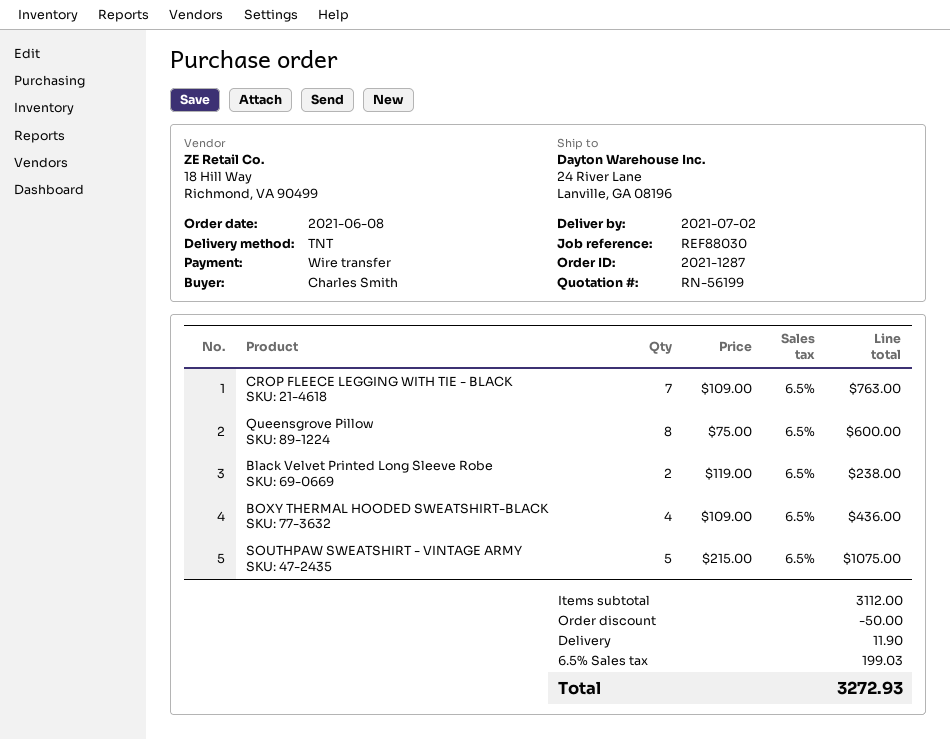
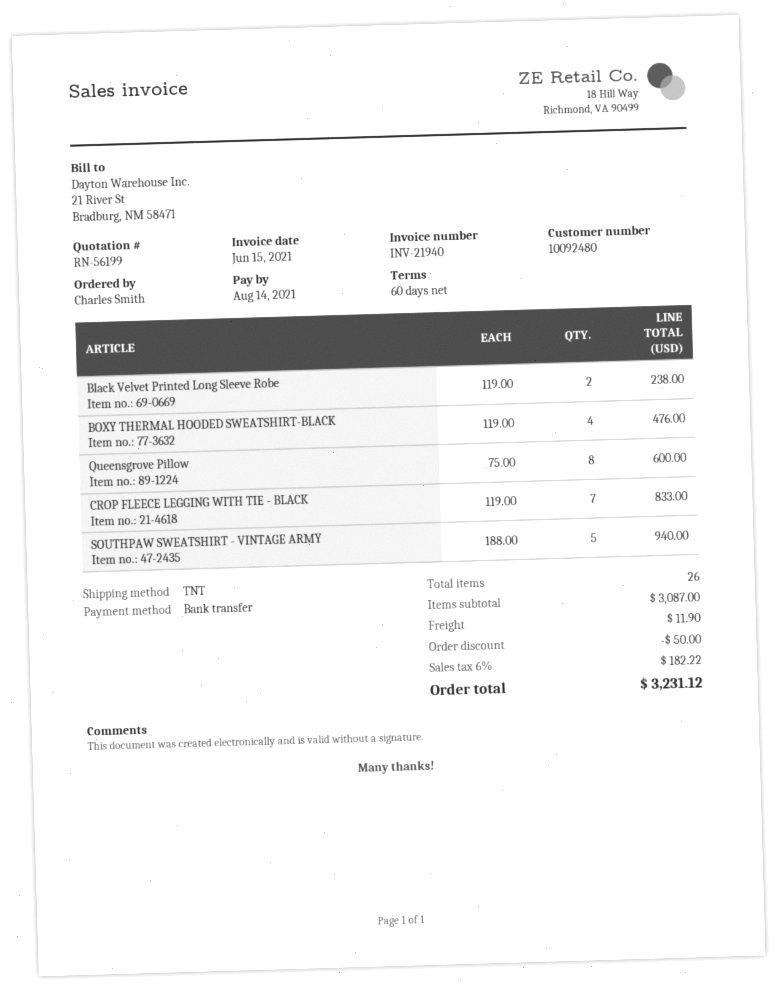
CROP FLEECE LEGGING WITH TIE - BLACK: 7 x 109.00 = 763.00 -> 7 x 119.00 = 833.00
BOXY THERMAL HOODED SWEATSHIRT-BLACK: 4 x 109.00 = 436.00 -> 4 x 119.00 = 476.00
SOUTHPAW SWEATSHIRT - VINTAGE ARMY: 5 x 215.00 = 1075.00 -> 5 x 188.00 = 940.00
subtotal: 3112.00 -> 3087.00
tax: 6.5% = 199.03 -> 6% = 182.22
total: 3272.93 -> 3231.12

